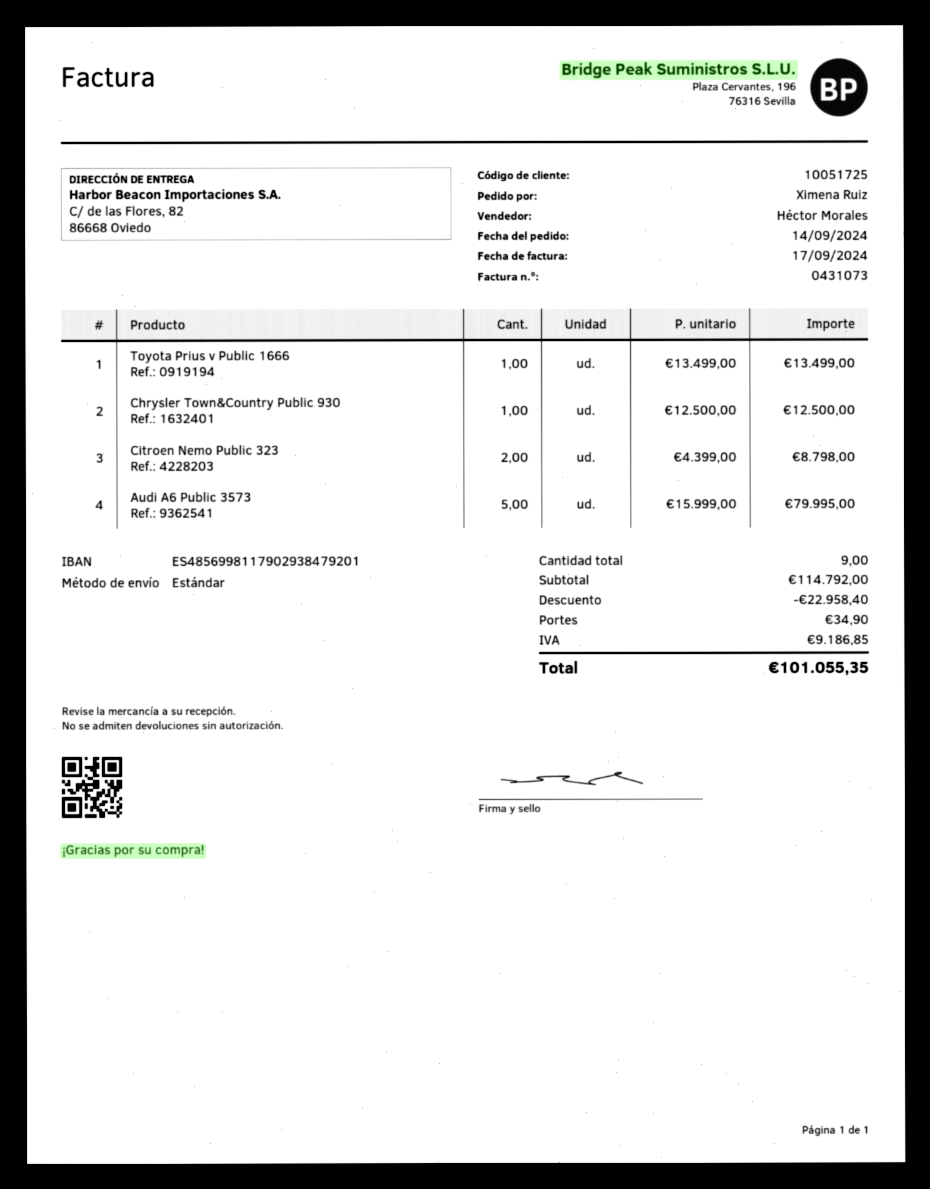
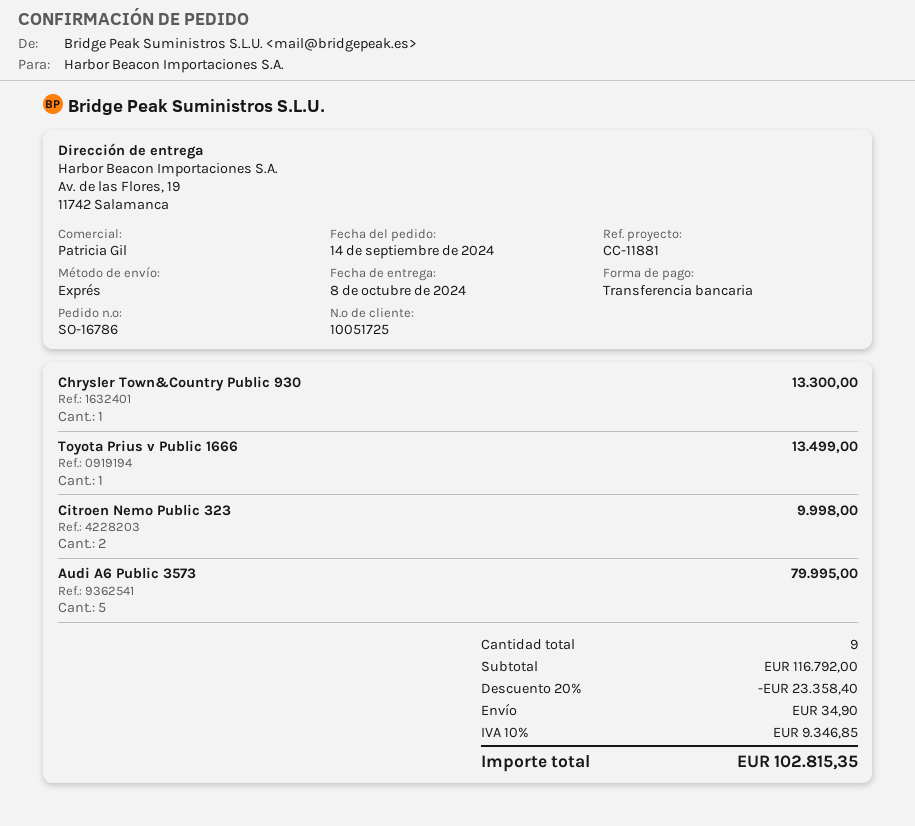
sales rep: Héctor Morales -> Patricia Gil
shipping method: standard -> express
ship to: C/ de las Flores, 82, 86668 Oviedo -> Av. de las Flores, 19, 11742 Salamanca
Chrysler Town&Country Public 930: 1 for 12500.00 -> 1 for 13300.00
Citroen Nemo Public 323: 2 for 8798.00 -> 2 for 9998.00
subtotal: 114792.00 -> 116792.00
discount: 22958.40 -> 23358.40
tax: 9186.85 -> 9346.85
total: 101055.35 -> 102815.35

